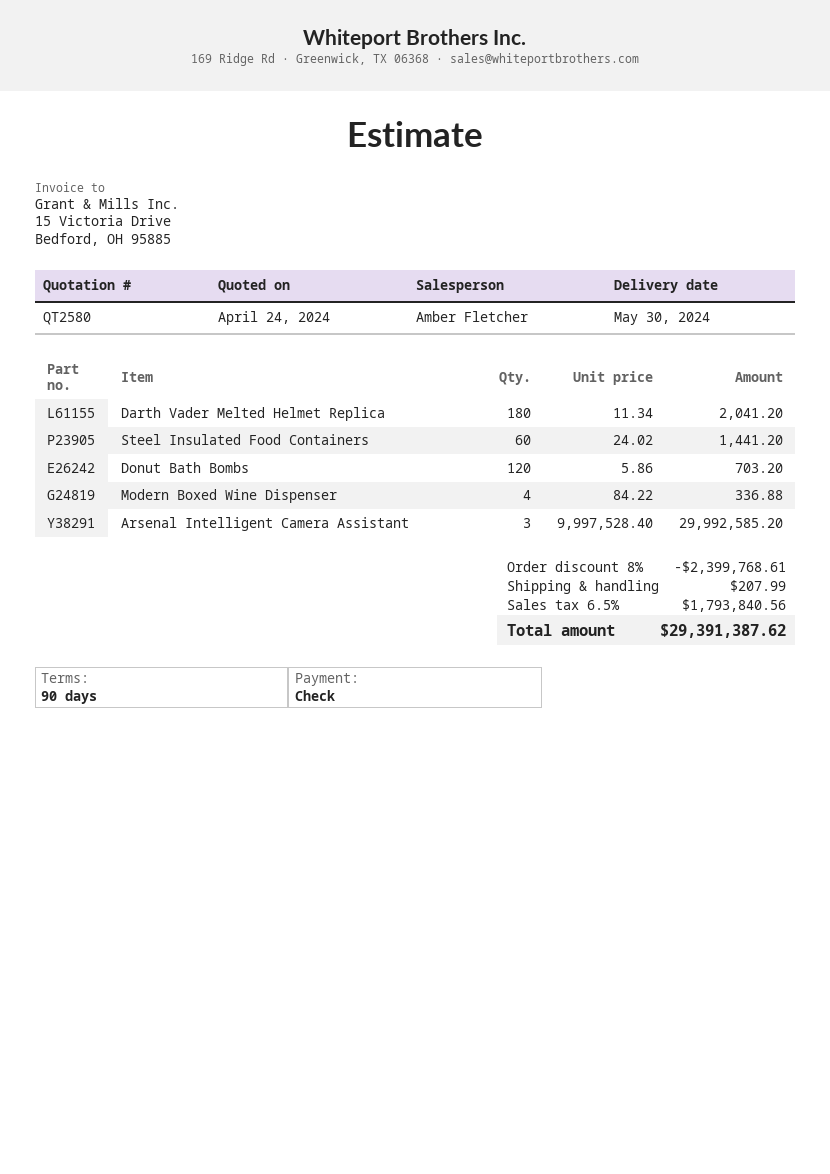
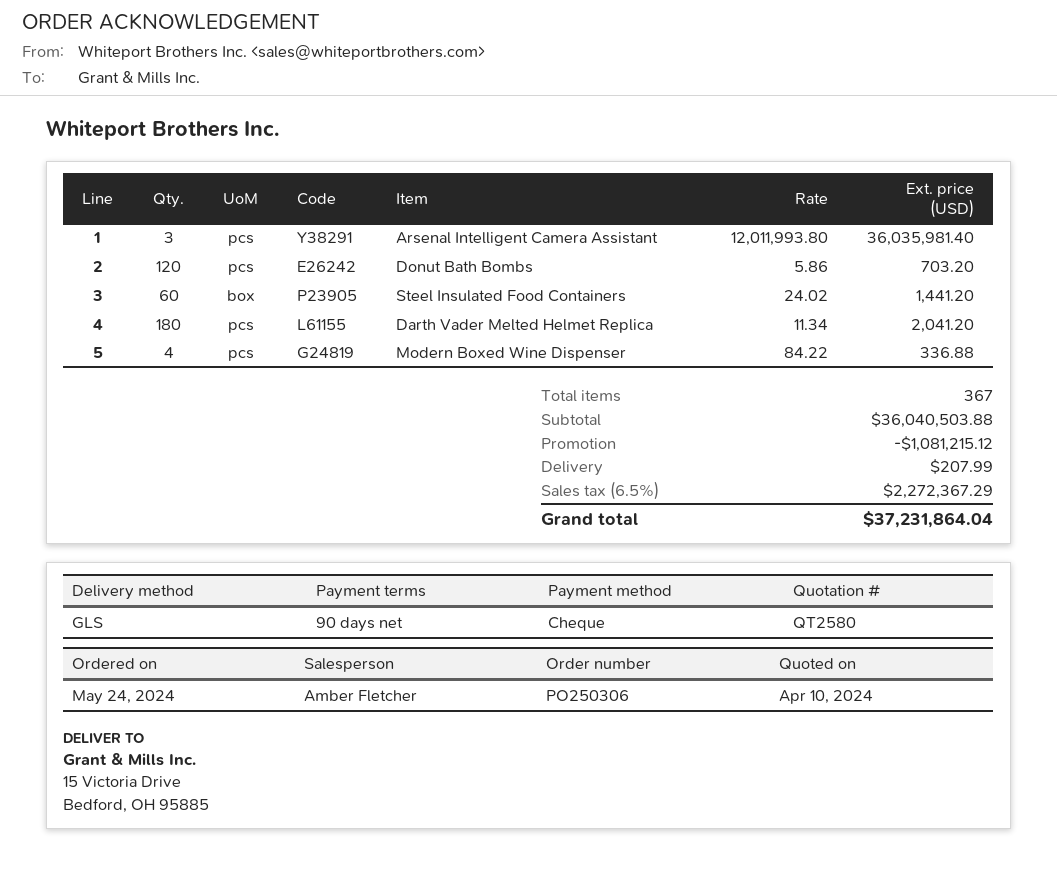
quote date: 2024-04-24 -> 2024-04-10
Arsenal Intelligent Camera Assistant: 3 x 9997528.40 = 29992585.20 -> 3 x 12011993.80 = 36035981.40
discount: 2399768.61 -> 1081215.12
tax: 6.5% = 1793840.56 -> 6.5% = 2272367.29
total: 29391387.62 -> 37231864.04

